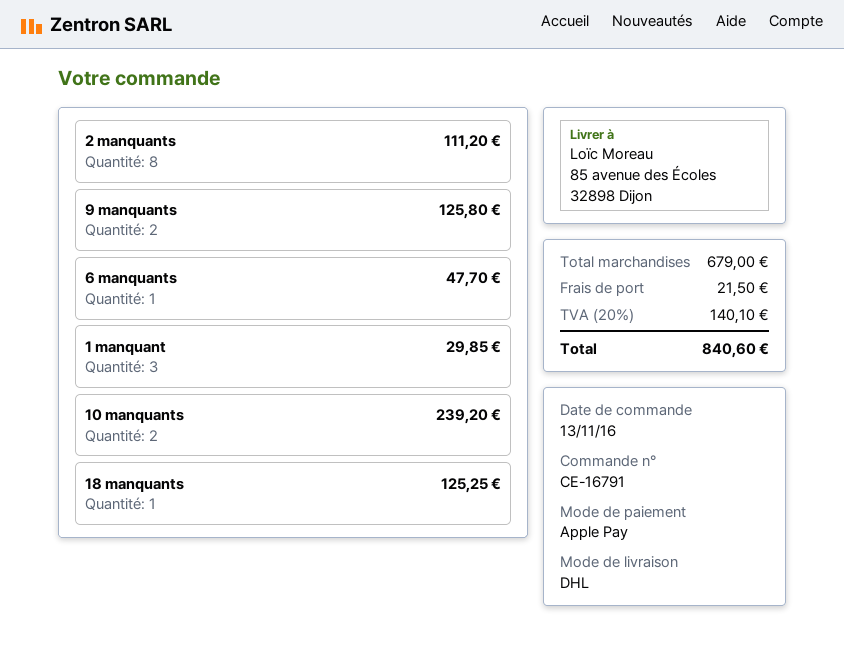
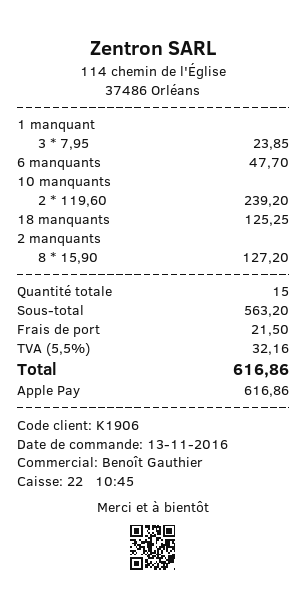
2 manquants: 8 for 111.20 -> 8 for 127.20
9 manquants: 2 for 125.80 -> none
1 manquant: 3 for 29.85 -> 3 for 23.85
subtotal: 679.00 -> 563.20
tax: 20% = 140.10 -> 5.5% = 32.16
total: 840.60 -> 616.86

